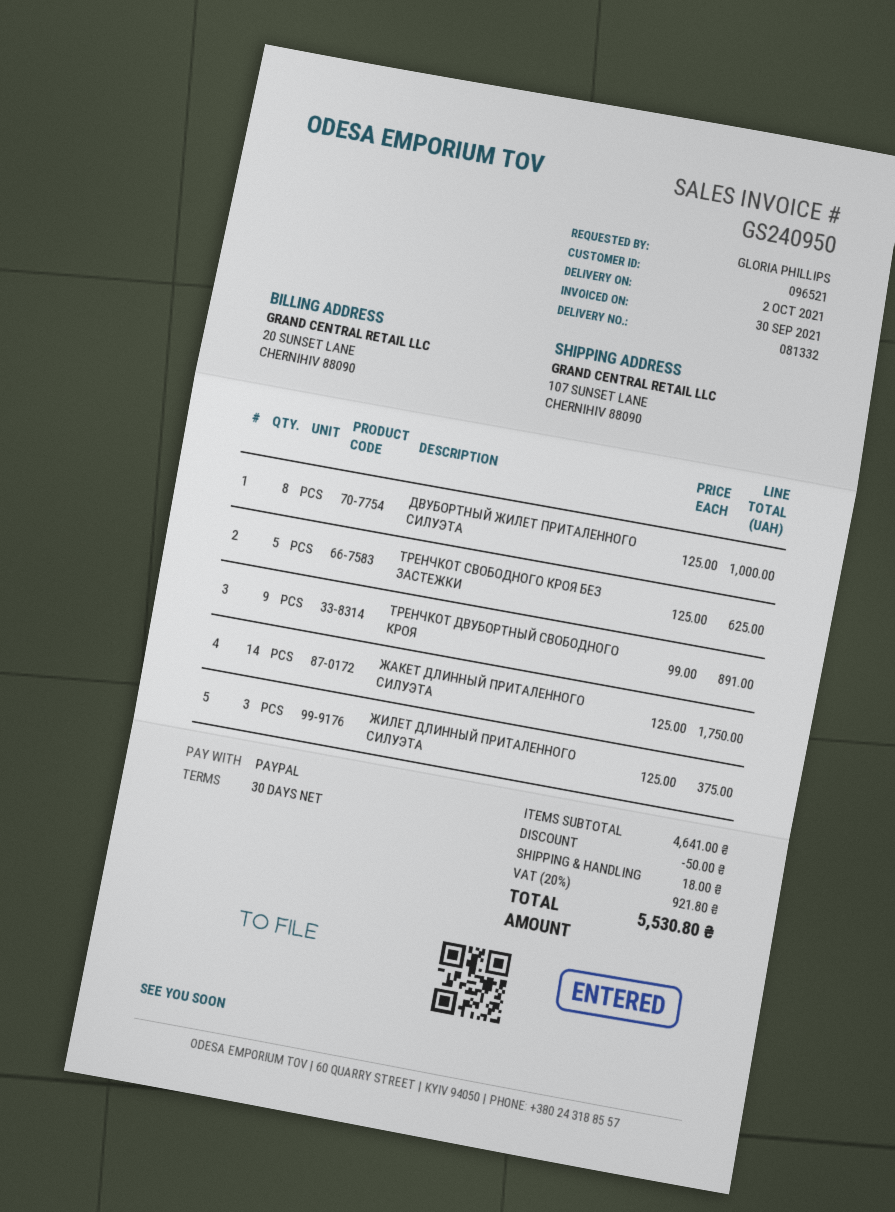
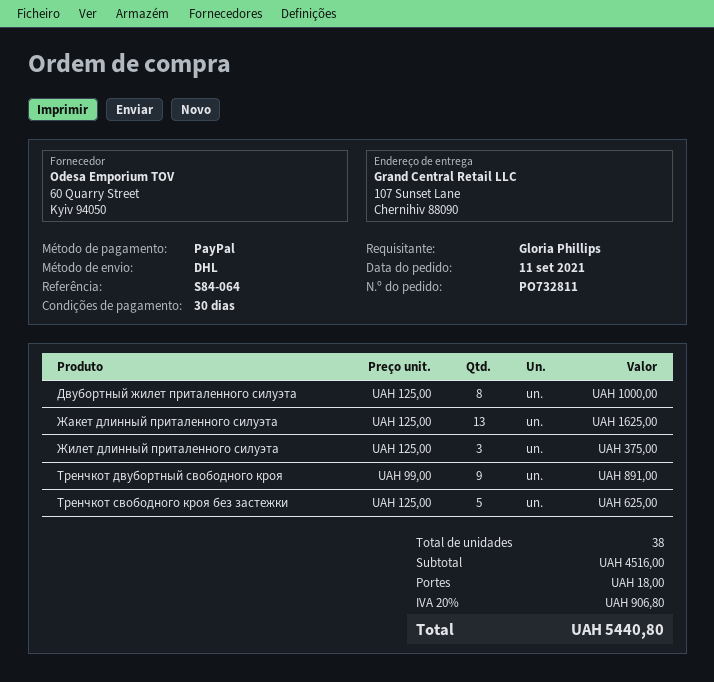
ЖАКЕТ ДЛИННЫЙ ПРИТАЛЕННОГО СИЛУЭТА: 14 x 125.00 = 1750.00 -> 13 x 125.00 = 1625.00
subtotal: 4641.00 -> 4516.00
discount: 50.00 -> none
tax: 20% = 921.80 -> 20% = 906.80
total: 5530.80 -> 5440.80

